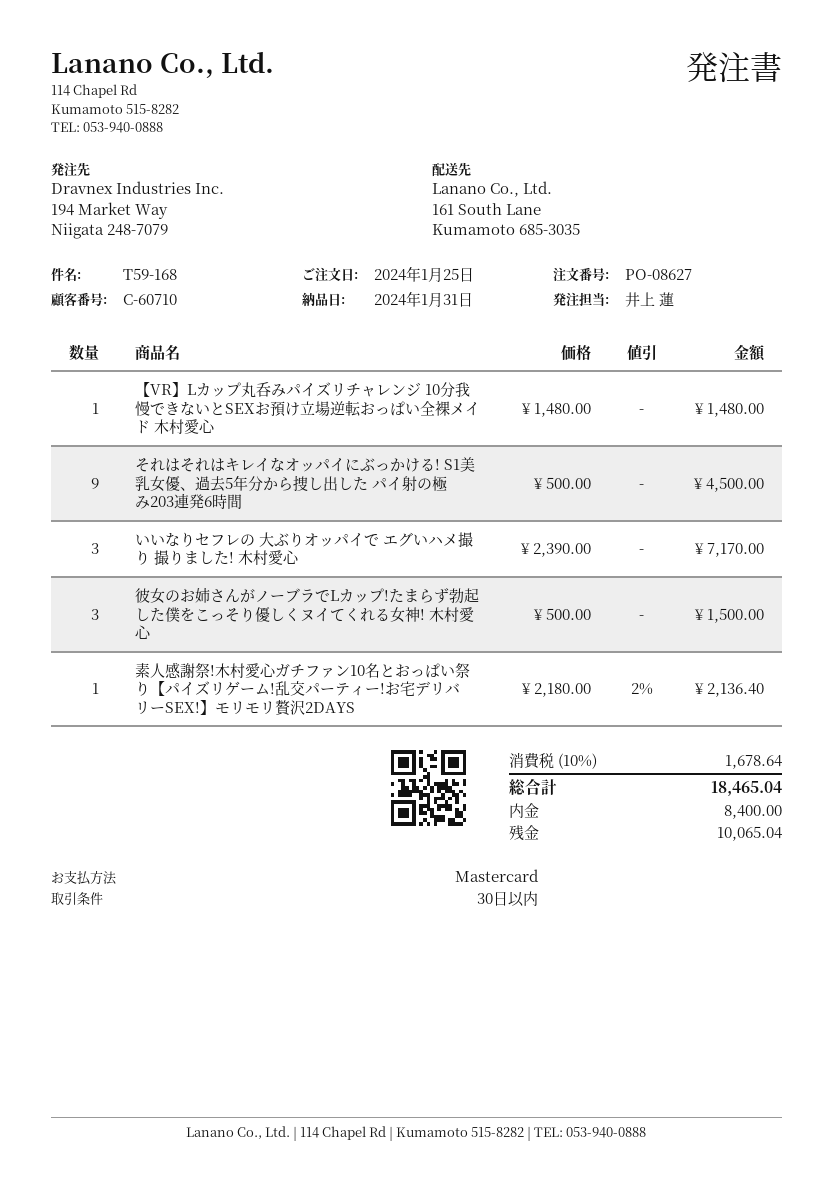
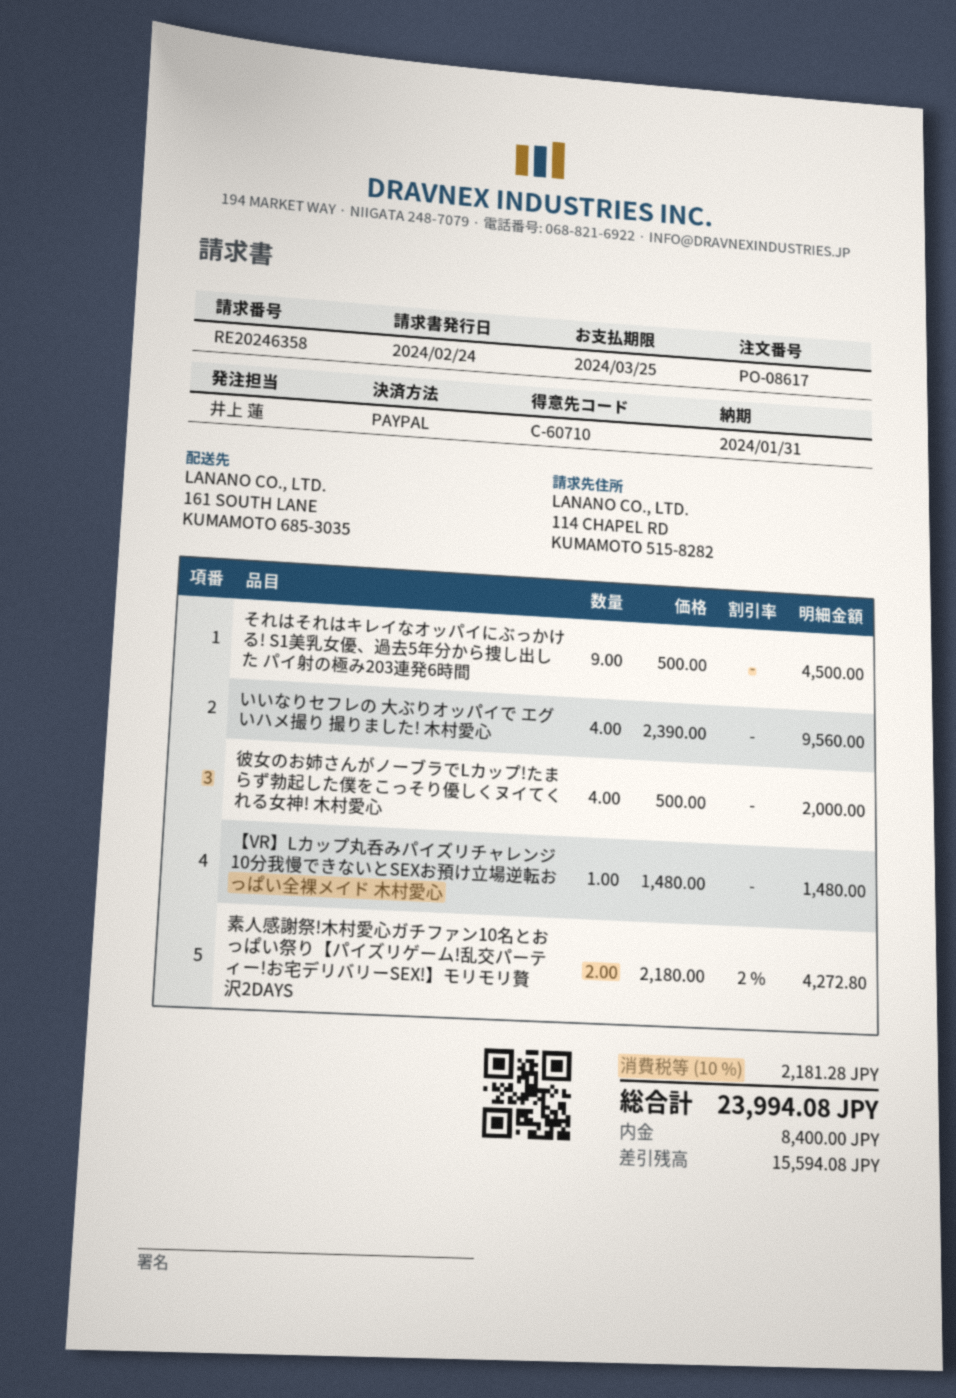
order number: PO-08627 -> PO-08617
payment method: Mastercard -> PayPal
いいなりセフレの 大ぶりオッパイで エグいハメ撮り 撮りました! 木村愛心: 3 x 2390.00 = 7170.00 -> 4 x 2390.00 = 9560.00
彼女のお姉さんがノーブラでLカップ!たまらず勃起した僕をこっそり優しくヌイてくれる女神! 木村愛心: 3 x 500.00 = 1500.00 -> 4 x 500.00 = 2000.00
素人感謝祭!木村愛心ガチファン10名とおっぱい祭り【パイズリゲーム!乱交パーティー!お宅デリバリーSEX!】モリモリ贅沢2DAYS: 1 x 2180.00 - 2% = 2136.40 -> 2 x 2180.00 - 2% = 4272.80
tax: 10% = 1678.64 -> 10% = 2181.28
total: 18465.04 -> 23994.08
balance: 10065.04 -> 15594.08

